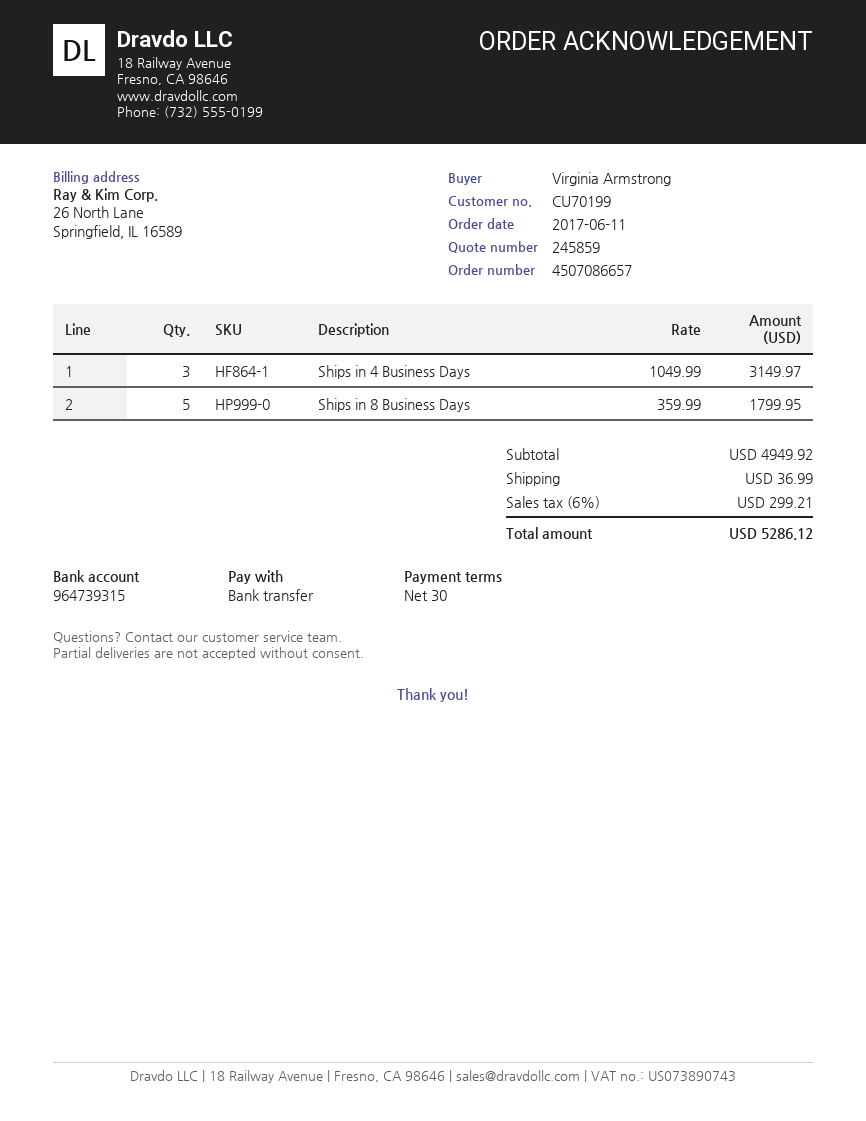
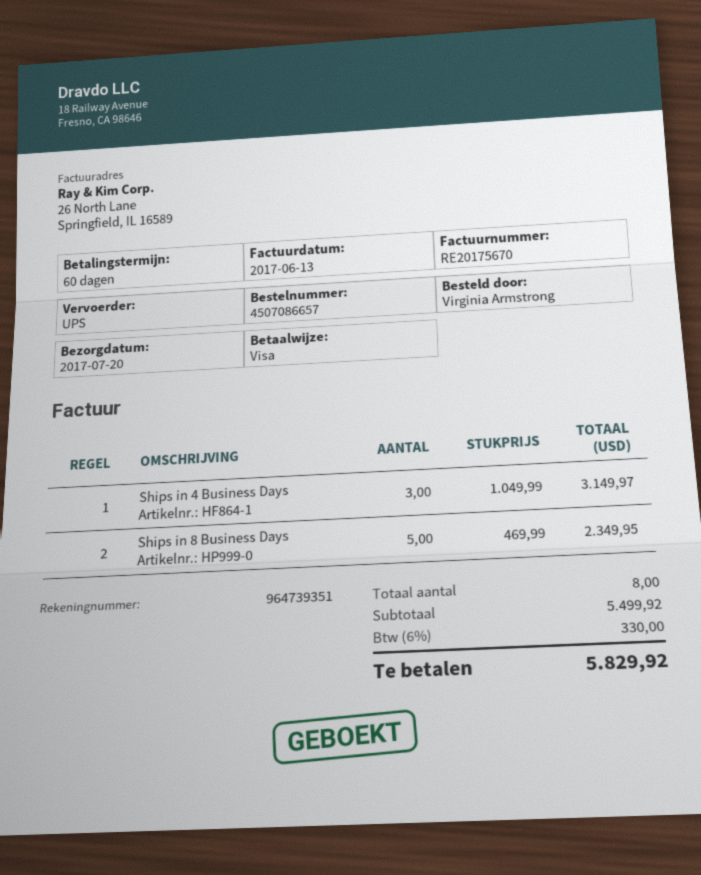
payment terms: 30 days -> 60 days
payment method: bank transfer -> Visa
bank account: 964739315 -> 964739351
Ships in 8 Business Days: 5 x 359.99 = 1799.95 -> 5 x 469.99 = 2349.95
subtotal: 4949.92 -> 5499.92
shipping: 36.99 -> none
tax: 6% = 299.21 -> 6% = 330.00
total: 5286.12 -> 5829.92

